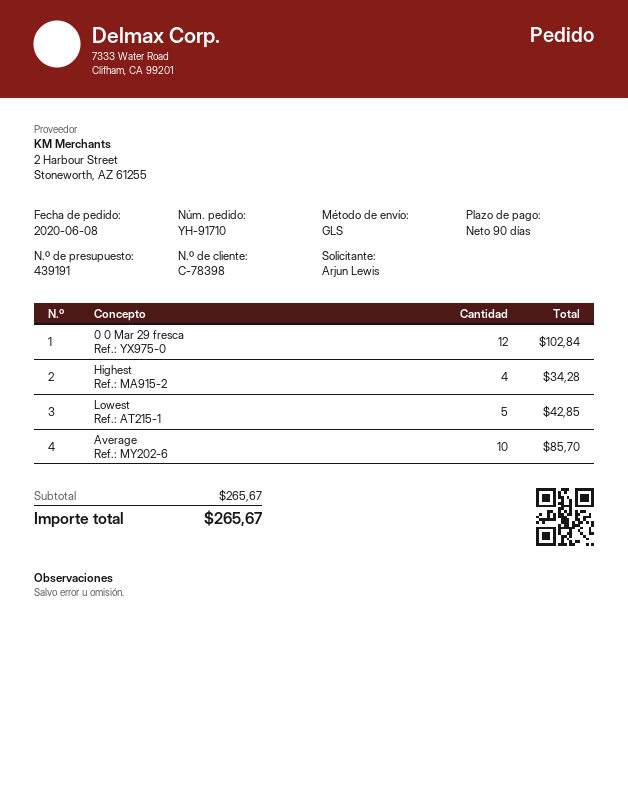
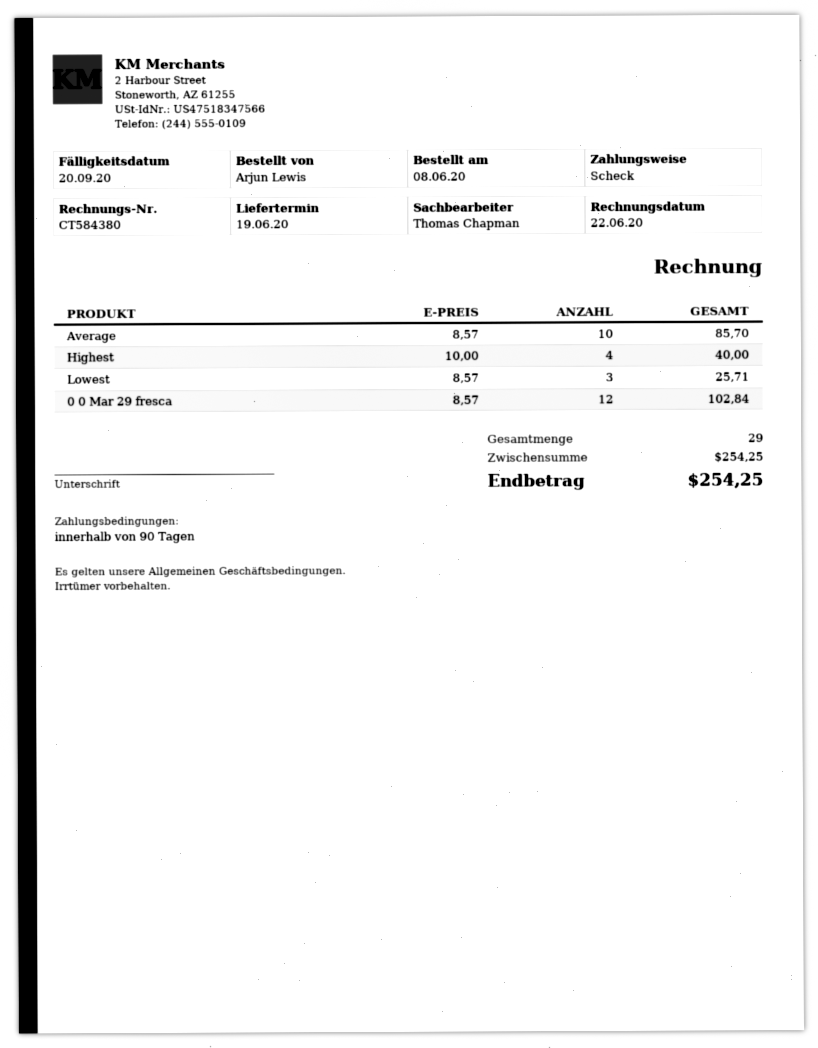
Highest: 4 for 34.28 -> 4 for 40.00
Lowest: 5 for 42.85 -> 3 for 25.71
subtotal: 265.67 -> 254.25
total: 265.67 -> 254.25

